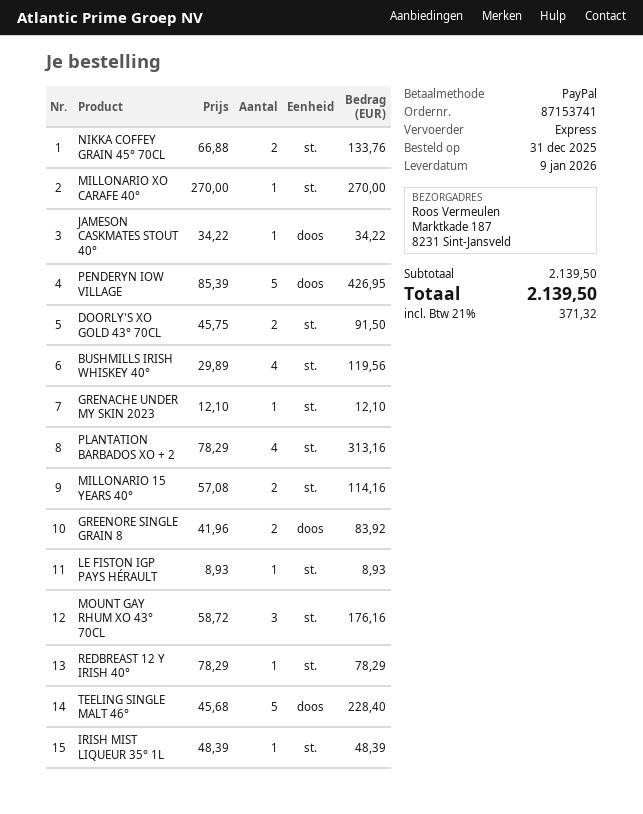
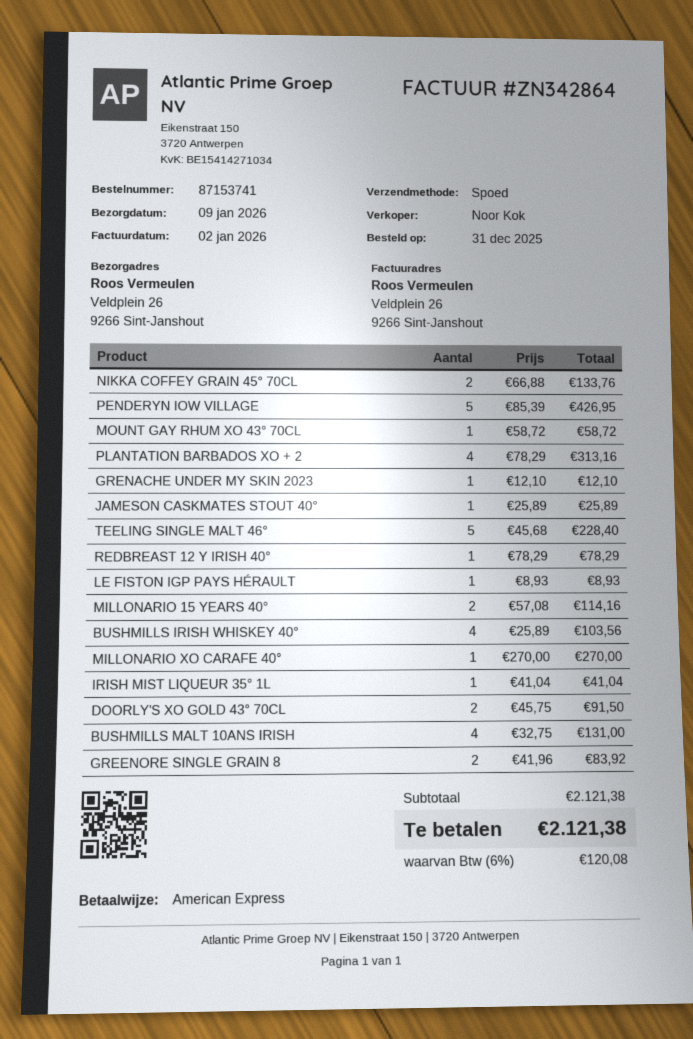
payment method: PayPal -> American Express
ship to: Marktkade 187, 8231 Sint-Jansveld -> Veldplein 26, 9266 Sint-Janshout
JAMESON CASKMATES STOUT 40°: 1 x 34.22 = 34.22 -> 1 x 25.89 = 25.89
BUSHMILLS IRISH WHISKEY 40°: 4 x 29.89 = 119.56 -> 4 x 25.89 = 103.56
MOUNT GAY RHUM XO 43° 70CL: 3 x 58.72 = 176.16 -> 1 x 58.72 = 58.72
IRISH MIST LIQUEUR 35° 1L: 1 x 48.39 = 48.39 -> 1 x 41.04 = 41.04
BUSHMILLS MALT 10ANS IRISH: none -> 4 x 32.75 = 131.00
subtotal: 2139.50 -> 2121.38
tax: 21% = 371.32 -> 6% = 120.08
total: 2139.50 -> 2121.38

